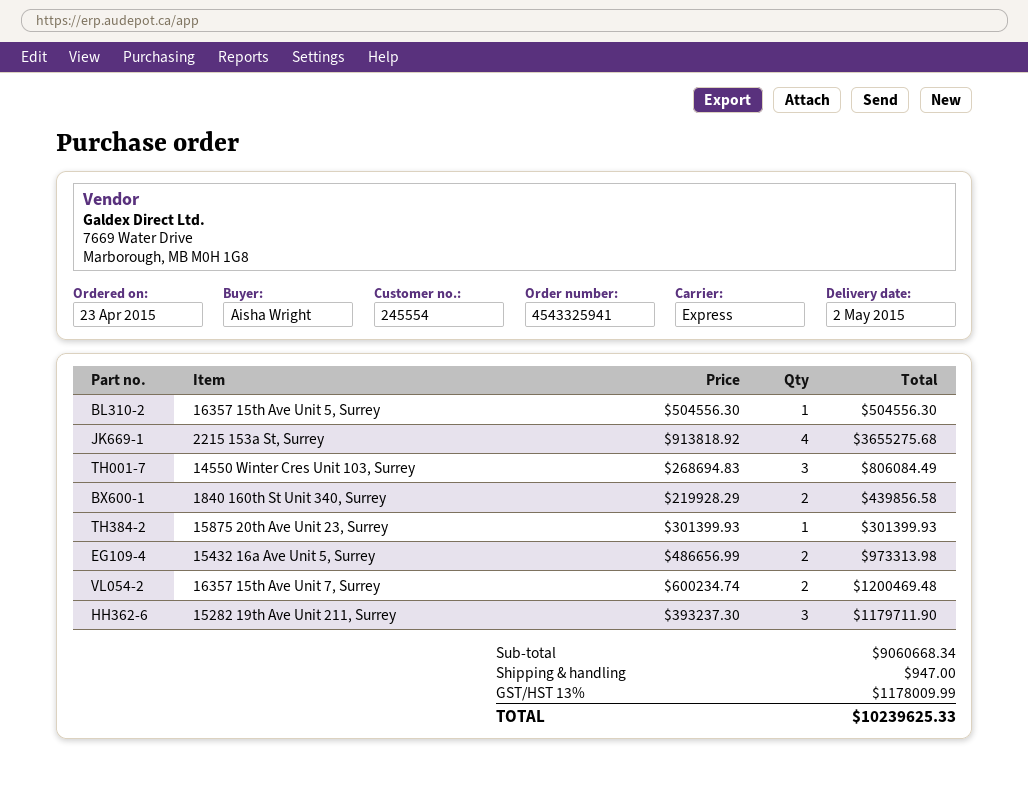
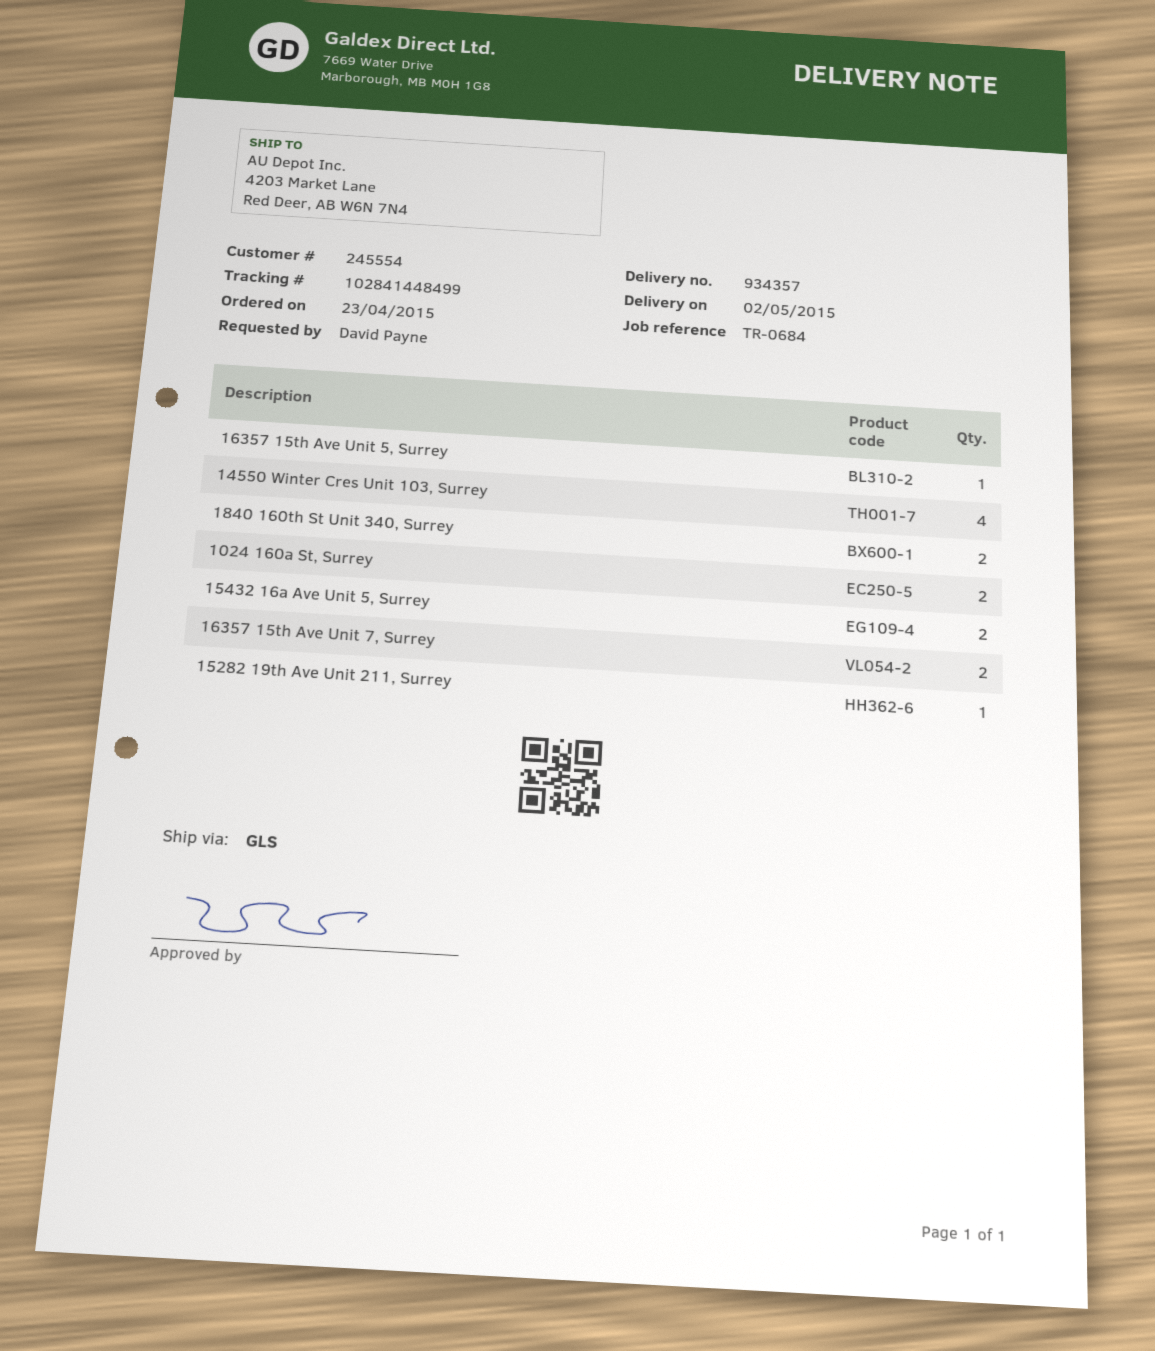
ordered by: Aisha Wright -> David Payne
shipping method: express -> GLS
2215 153a St, Surrey: 4 -> none
14550 Winter Cres Unit 103, Surrey: 3 -> 4
15875 20th Ave Unit 23, Surrey: 1 -> none
15282 19th Ave Unit 211, Surrey: 3 -> 1
1024 160a St, Surrey: none -> 2

